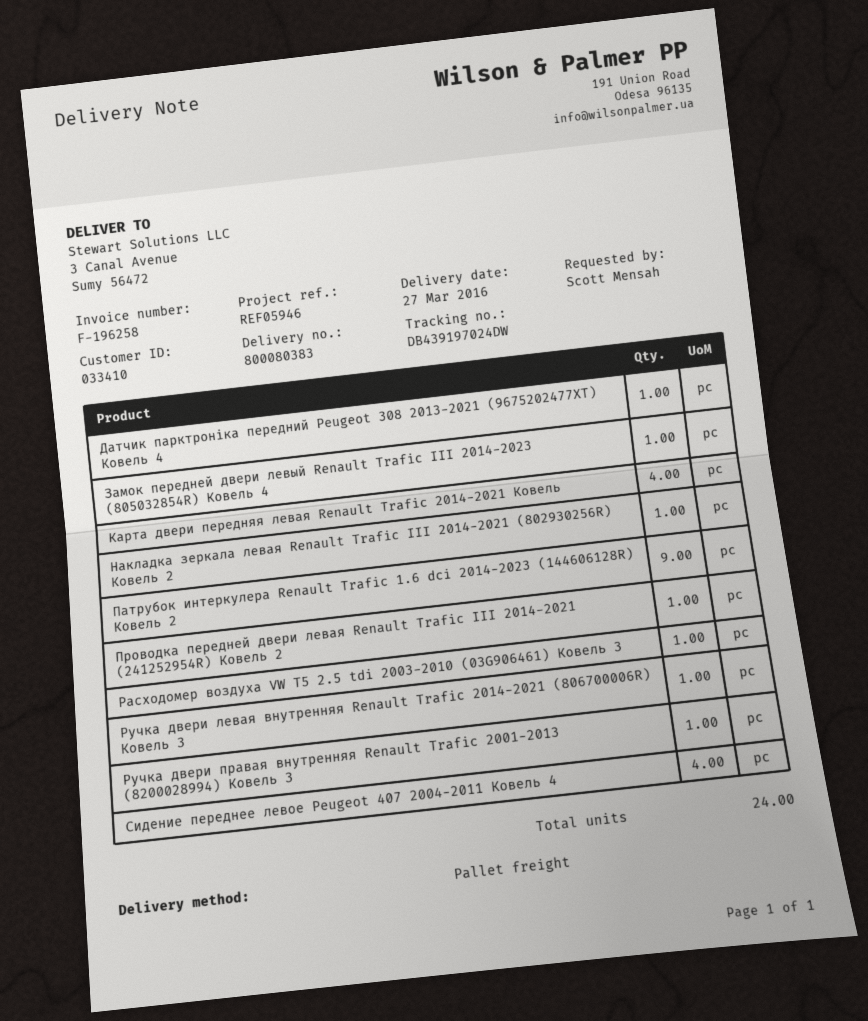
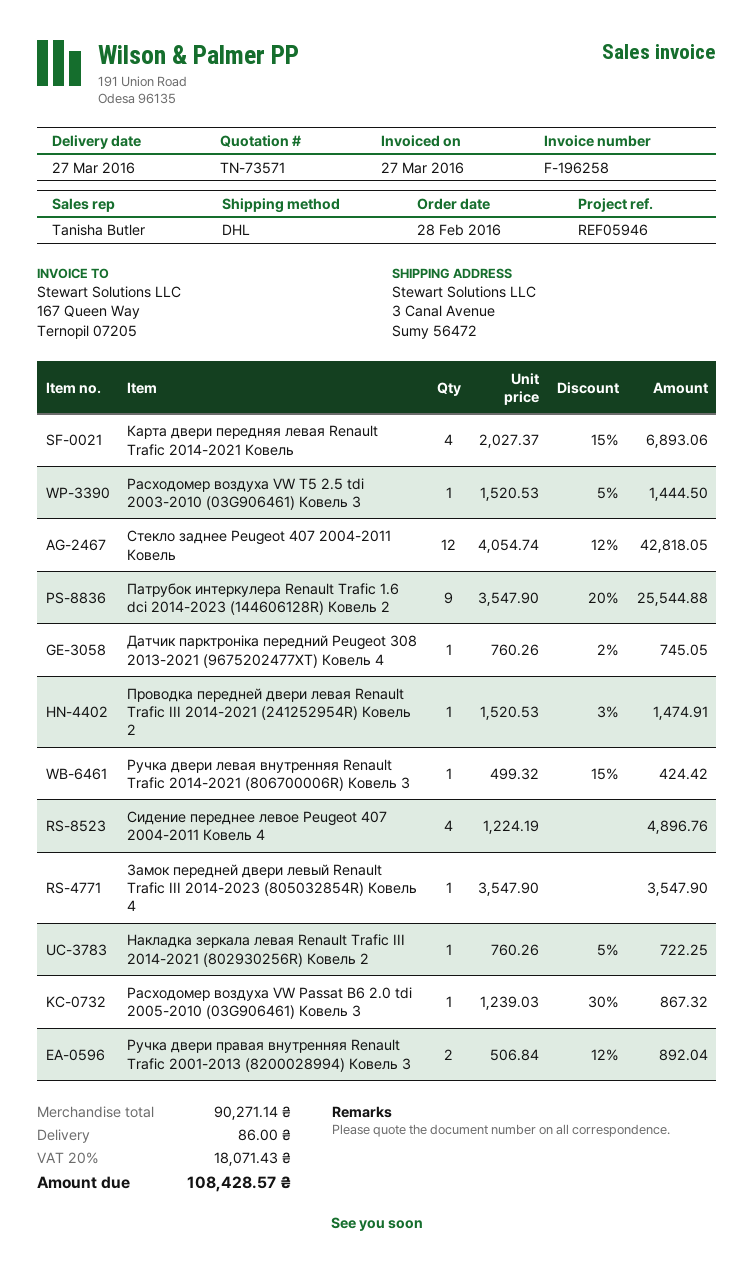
shipping method: pallet freight -> DHL
Ручка двери правая внутренняя Renault Trafic 2001-2013 (8200028994) Ковель 3: 1 -> 2
Стекло заднее Peugeot 407 2004-2011 Ковель: none -> 12
Расходомер воздуха VW Passat B6 2.0 tdi 2005-2010 (03G906461) Ковель 3: none -> 1

